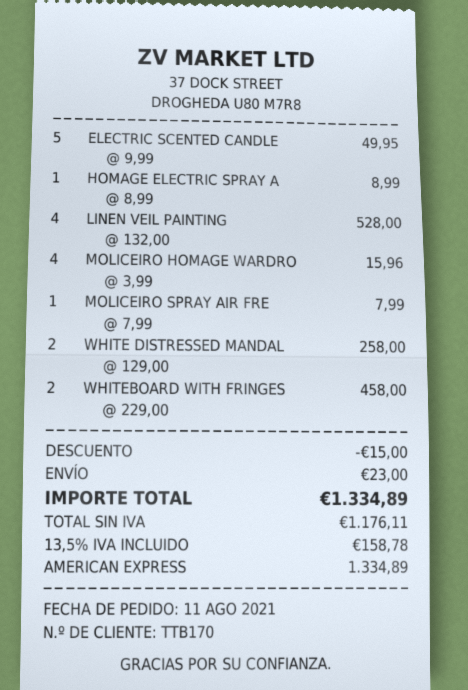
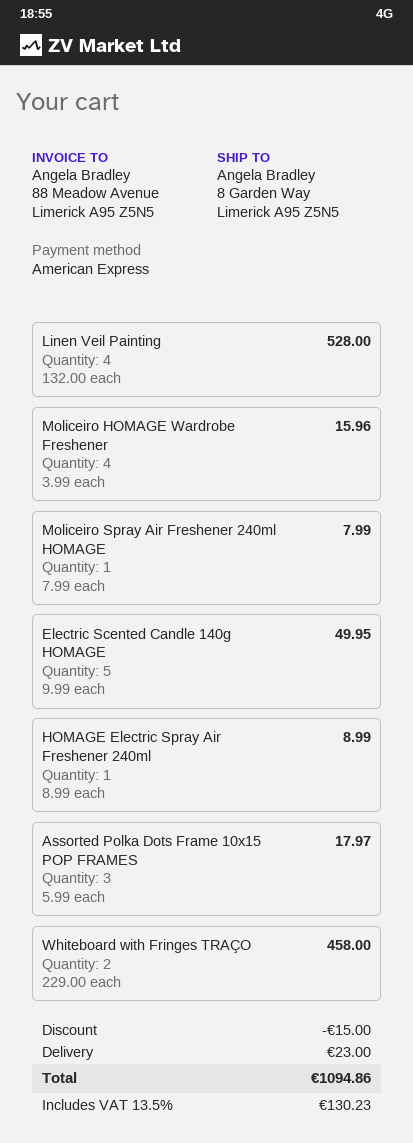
WHITE DISTRESSED MANDAL: 2 x 129.00 = 258.00 -> none
Assorted Polka Dots Frame 10x15 POP FRAMES: none -> 3 x 5.99 = 17.97
tax: 13.5% = 158.78 -> 13.5% = 130.23
total: 1334.89 -> 1094.86

